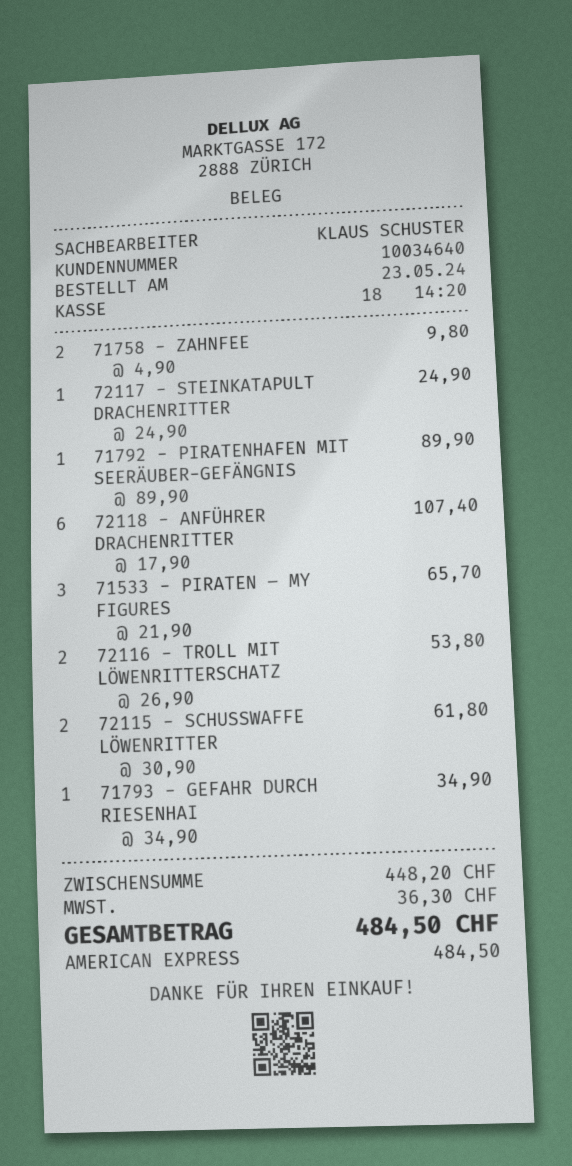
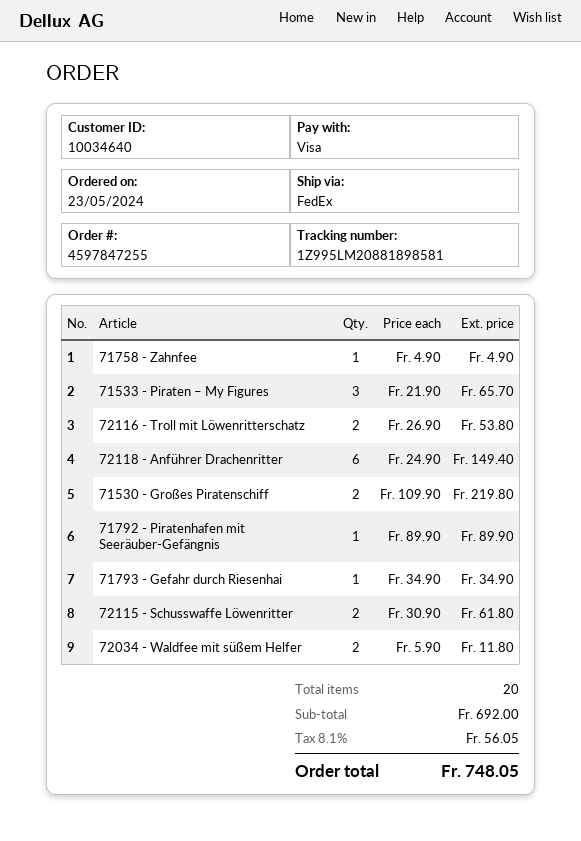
payment method: American Express -> Visa
71758 - ZAHNFEE: 2 x 4.90 = 9.80 -> 1 x 4.90 = 4.90
72117 - STEINKATAPULT DRACHENRITTER: 1 x 24.90 = 24.90 -> none
72118 - ANFÜHRER DRACHENRITTER: 6 x 17.90 = 107.40 -> 6 x 24.90 = 149.40
71530 - Großes Piratenschiff: none -> 2 x 109.90 = 219.80
72034 - Waldfee mit süßem Helfer: none -> 2 x 5.90 = 11.80
subtotal: 448.20 -> 692.00
tax: 36.30 -> 56.05
total: 484.50 -> 748.05

